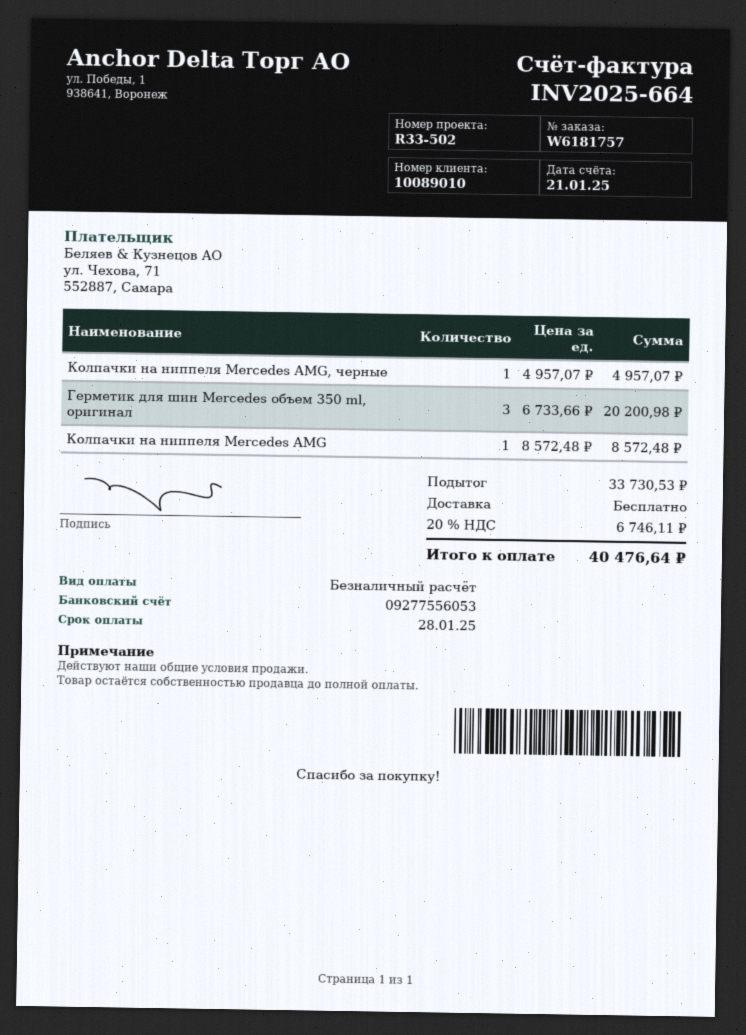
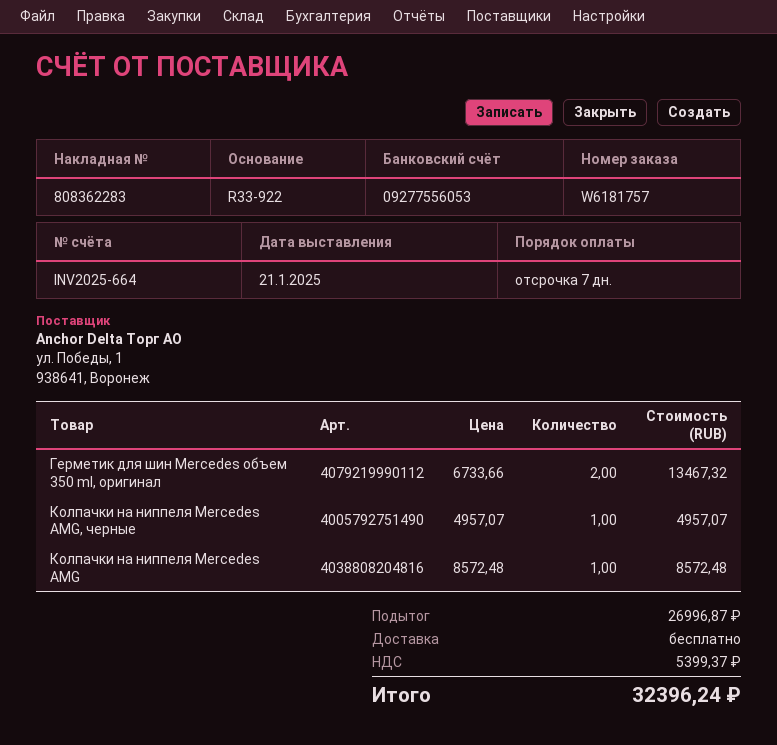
reference: R33-502 -> R33-922
Герметик для шин Mercedes объем 350 ml, оригинал: 3 x 6733.66 = 20200.98 -> 2 x 6733.66 = 13467.32
subtotal: 33730.53 -> 26996.87
tax: 6746.11 -> 5399.37
total: 40476.64 -> 32396.24

